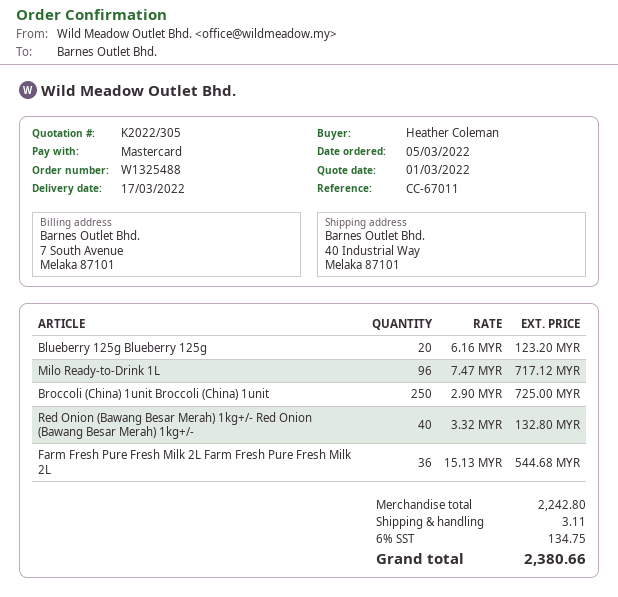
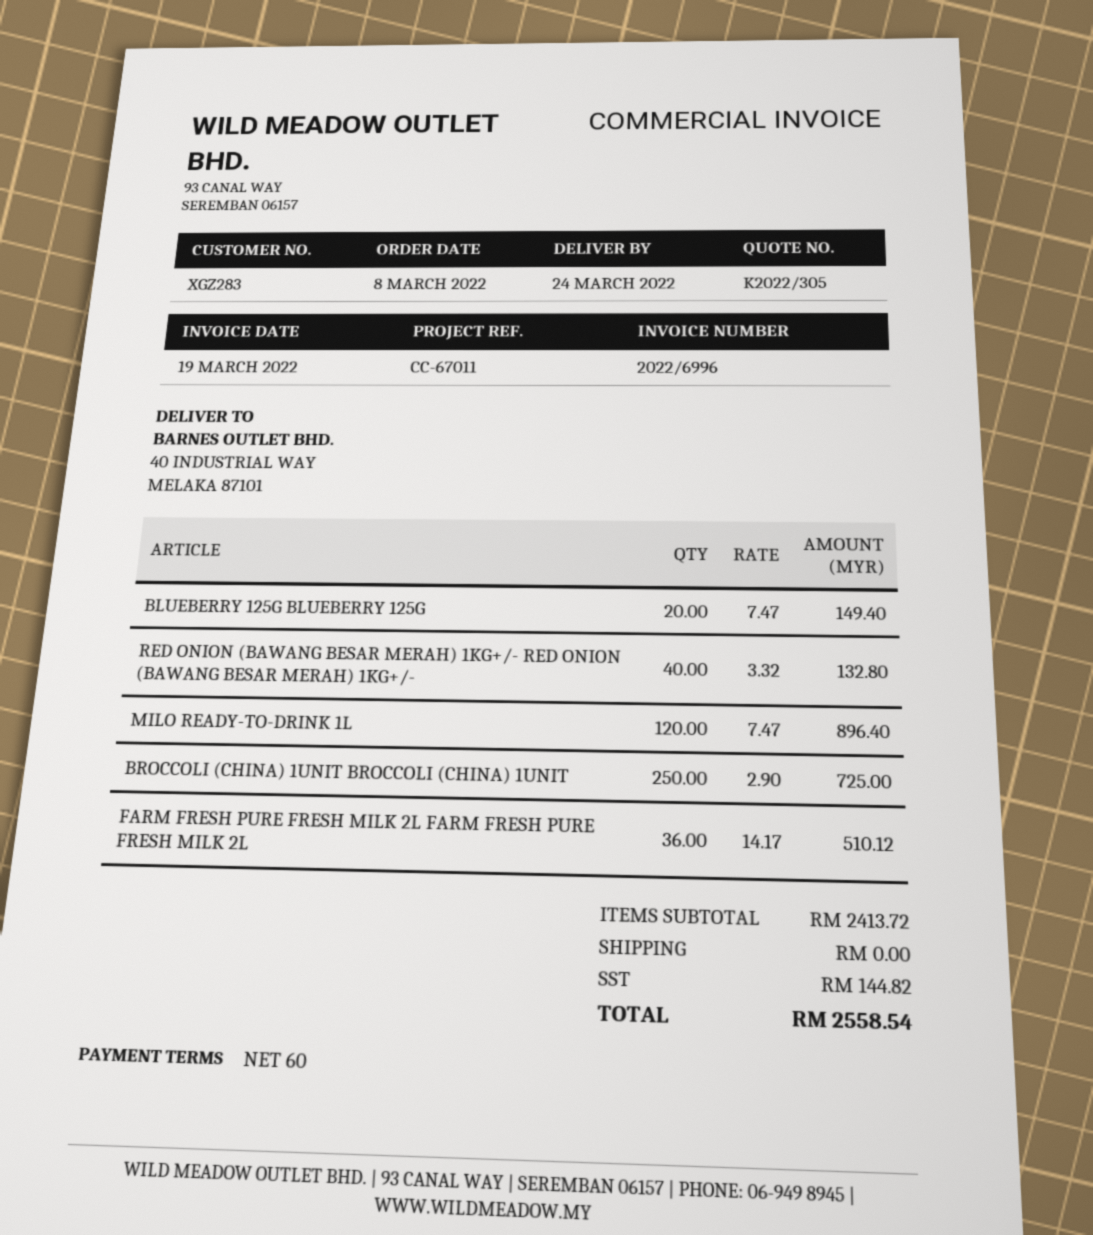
order date: 2022-03-05 -> 2022-03-08
delivery date: 2022-03-17 -> 2022-03-24
Blueberry 125g Blueberry 125g: 20 x 6.16 = 123.20 -> 20 x 7.47 = 149.40
Milo Ready-to-Drink 1L: 96 x 7.47 = 717.12 -> 120 x 7.47 = 896.40
Farm Fresh Pure Fresh Milk 2L Farm Fresh Pure Fresh Milk 2L: 36 x 15.13 = 544.68 -> 36 x 14.17 = 510.12
subtotal: 2242.80 -> 2413.72
shipping: 3.11 -> 0.00
tax: 134.75 -> 144.82
total: 2380.66 -> 2558.54

